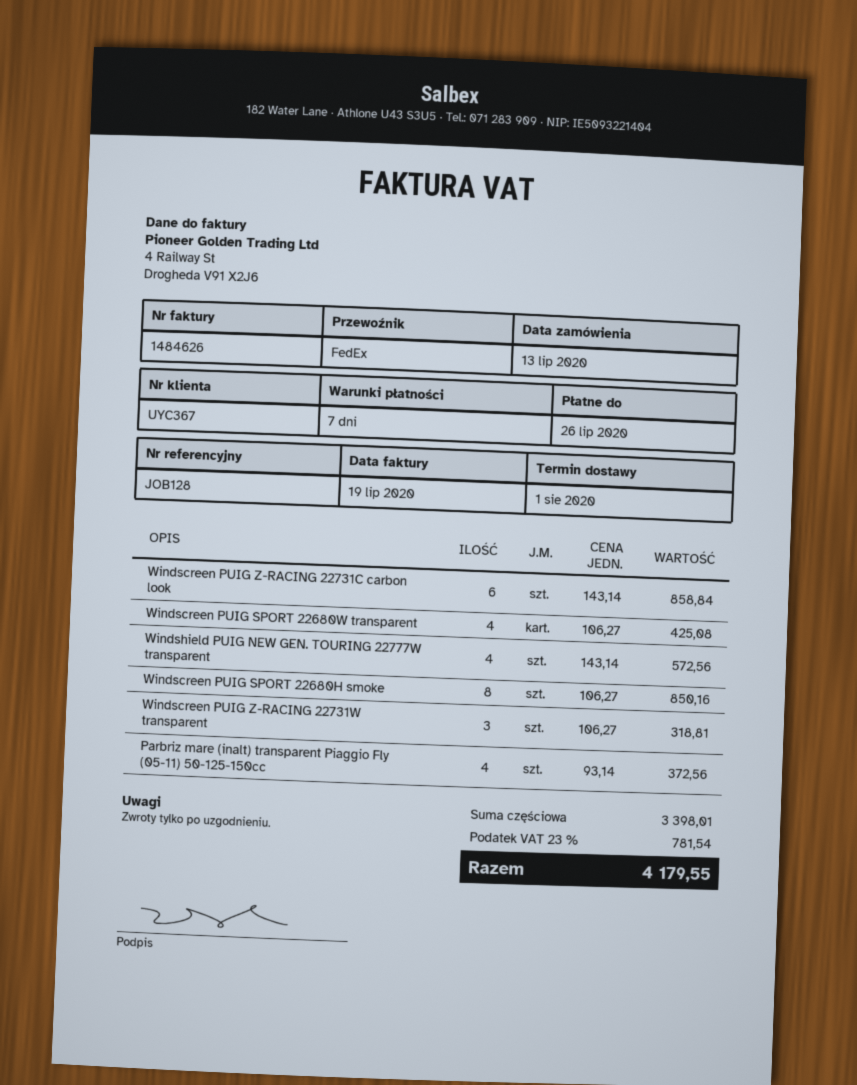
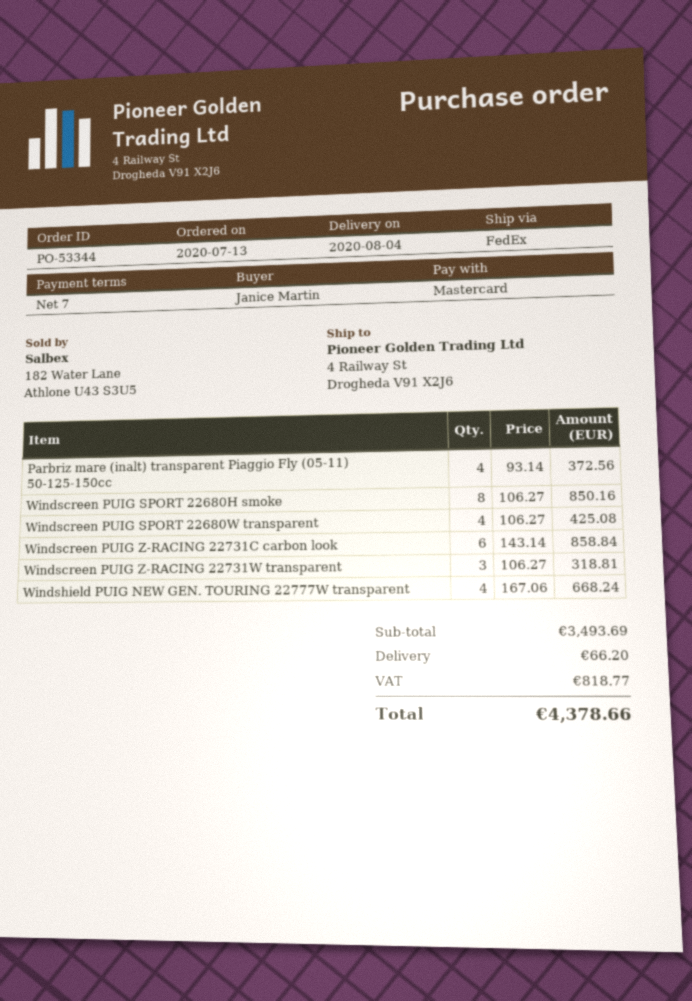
delivery date: 2020-08-01 -> 2020-08-04
Windshield PUIG NEW GEN. TOURING 22777W transparent: 4 x 143.14 = 572.56 -> 4 x 167.06 = 668.24
subtotal: 3398.01 -> 3493.69
shipping: none -> 66.20
tax: 781.54 -> 818.77
total: 4179.55 -> 4378.66

